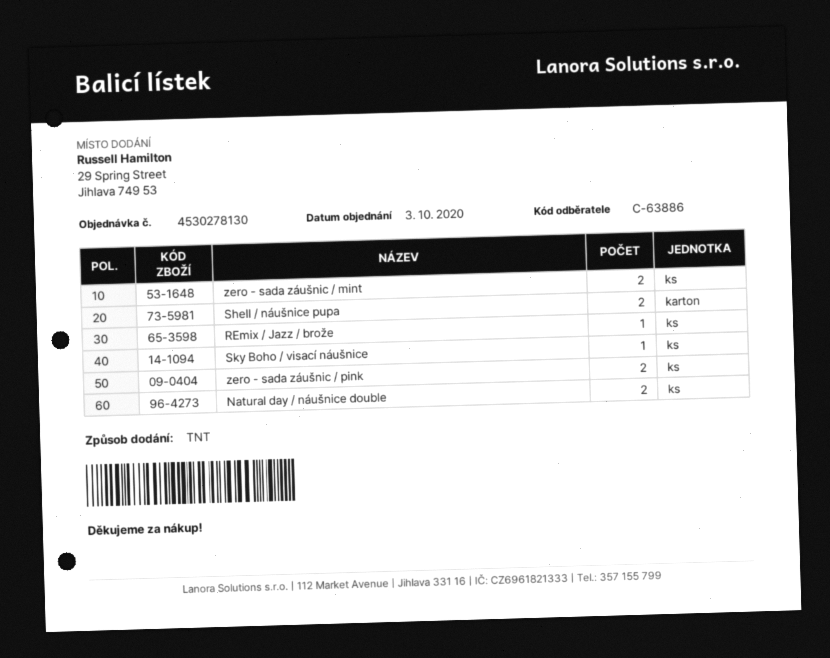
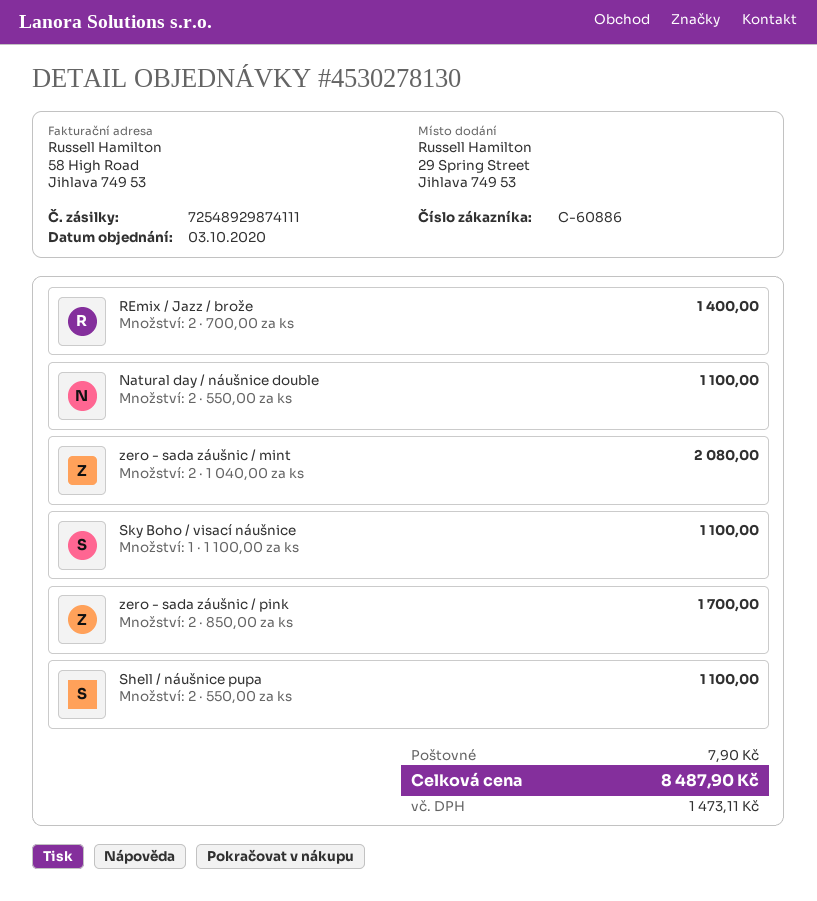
customer number: C-63886 -> C-60886
REmix / Jazz / brože: 1 -> 2

